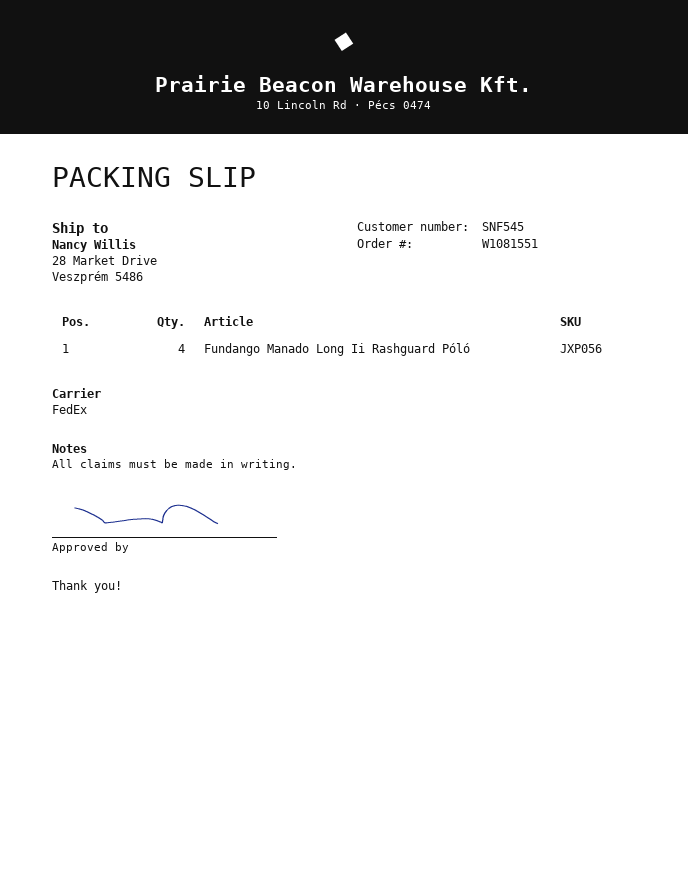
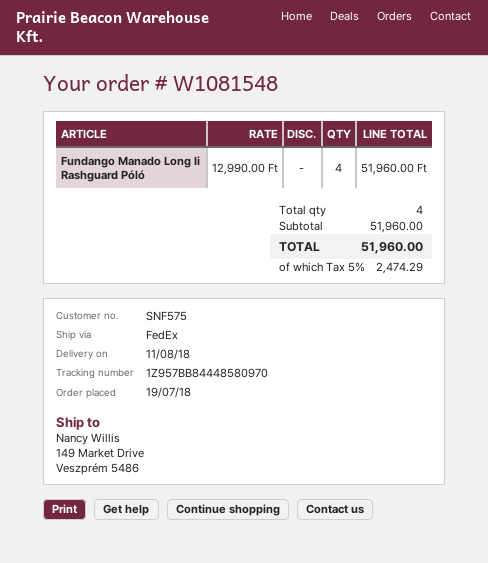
order number: W1081551 -> W1081548
customer number: SNF545 -> SNF575
ship to: 28 Market Drive, Veszprém 5486 -> 149 Market Drive, Veszprém 5486

